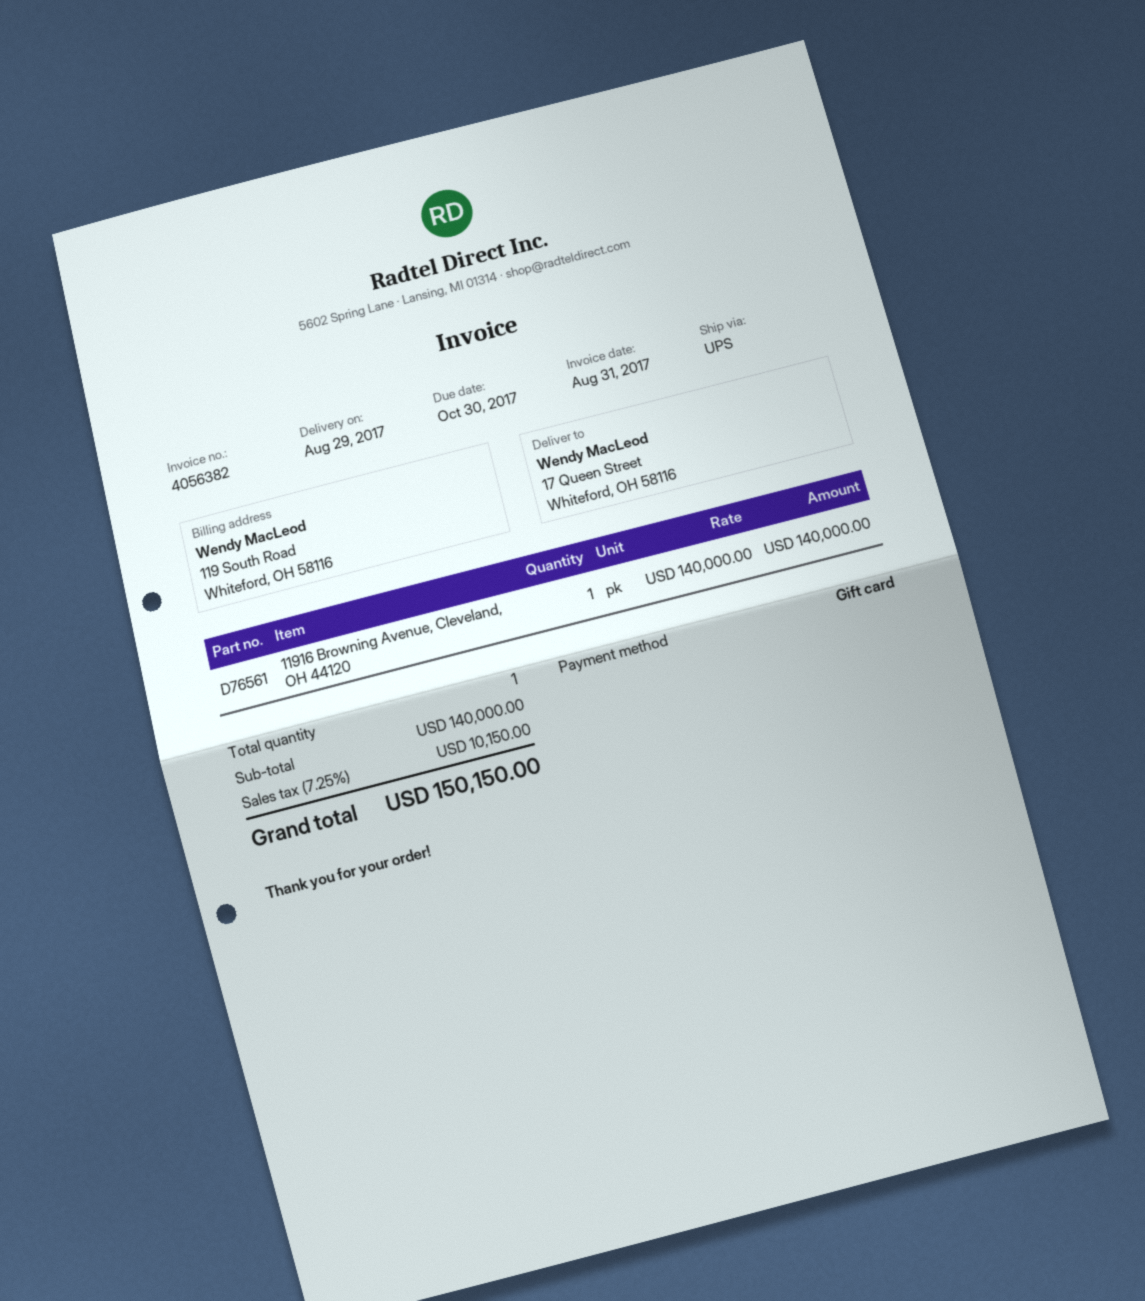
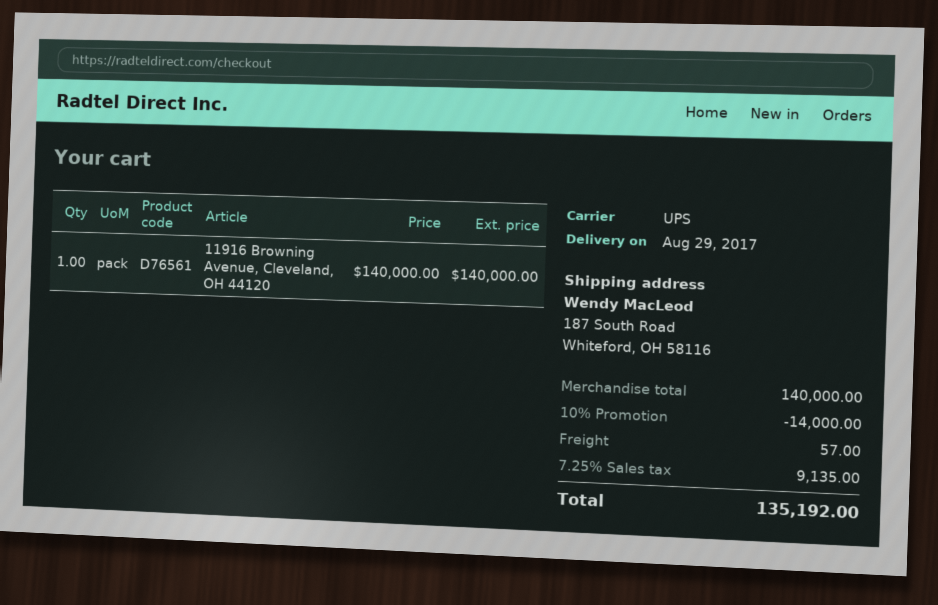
ship to: 17 Queen Street, Whiteford, OH 58116 -> 187 South Road, Whiteford, OH 58116
discount: none -> 10% = 14000.00
shipping: none -> 57.00
tax: 7.25% = 10150.00 -> 7.25% = 9135.00
total: 150150.00 -> 135192.00

